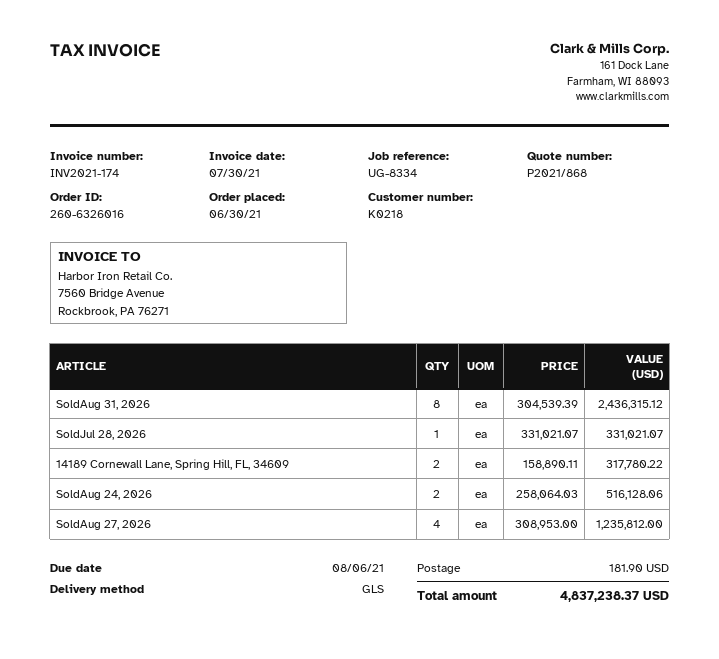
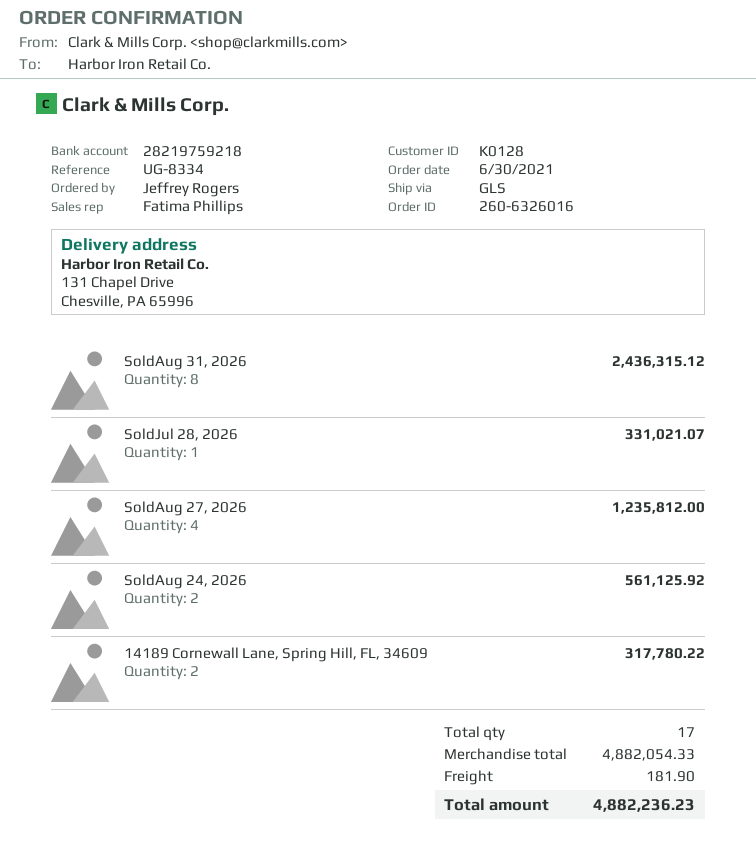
customer number: K0218 -> K0128
SoldAug 24, 2026: 2 for 516128.06 -> 2 for 561125.92
total: 4837238.37 -> 4882236.23

